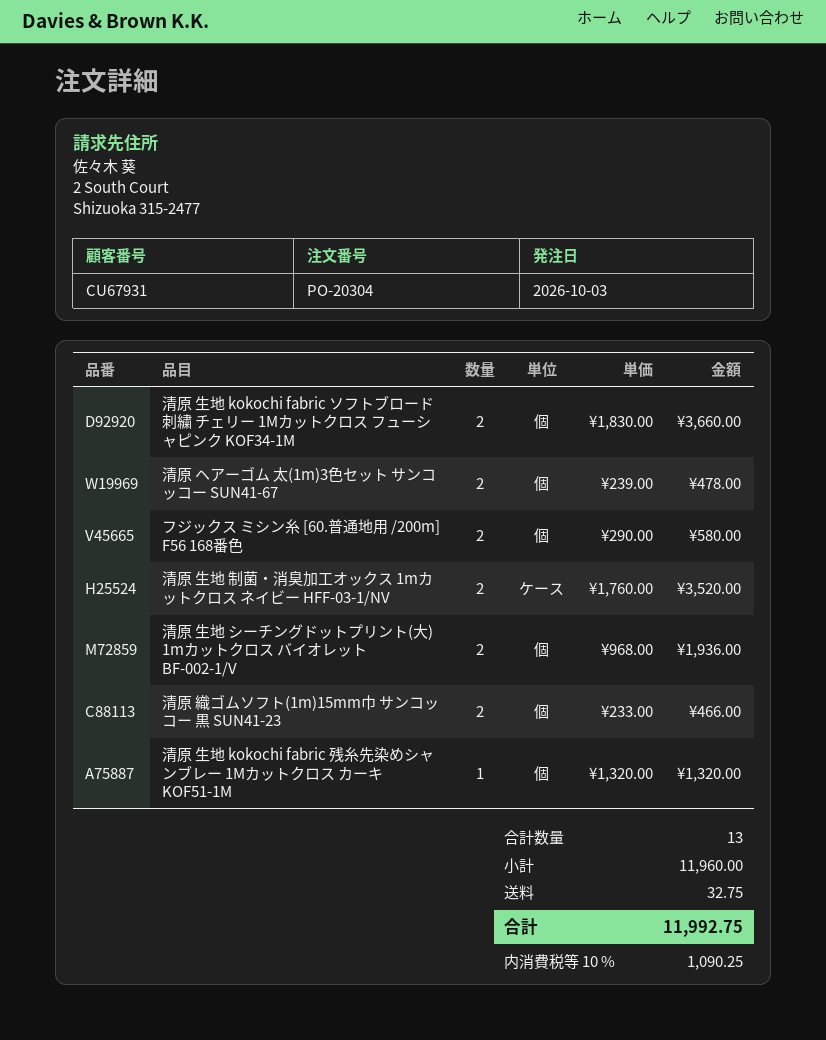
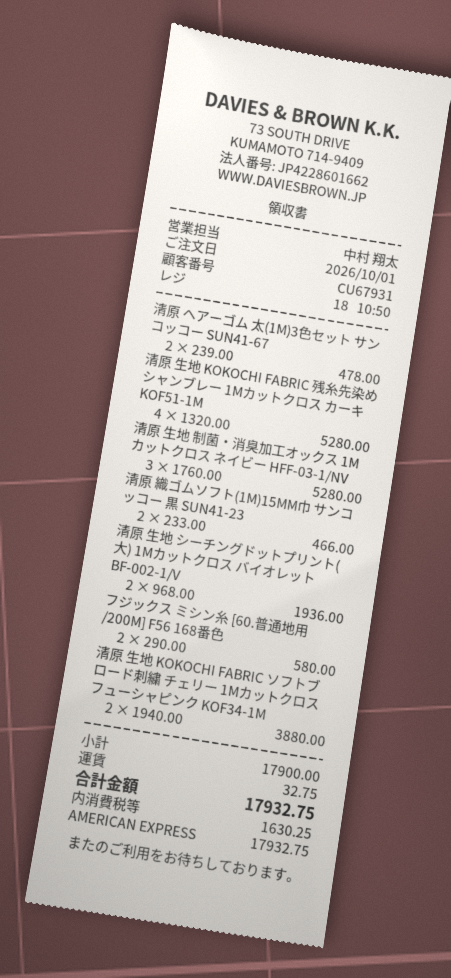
order date: 2026-10-03 -> 2026-10-01
清原 生地 kokochi fabric ソフトブロード刺繍 チェリー 1Mカットクロス フューシャピンク KOF34-1M: 2 x 1830.00 = 3660.00 -> 2 x 1940.00 = 3880.00
清原 生地 制菌・消臭加工オックス 1mカットクロス ネイビー HFF-03-1/NV: 2 x 1760.00 = 3520.00 -> 3 x 1760.00 = 5280.00
清原 生地 kokochi fabric 残糸先染めシャンブレー 1Mカットクロス カーキ KOF51-1M: 1 x 1320.00 = 1320.00 -> 4 x 1320.00 = 5280.00
subtotal: 11960.00 -> 17900.00
tax: 1090.25 -> 1630.25
total: 11992.75 -> 17932.75

